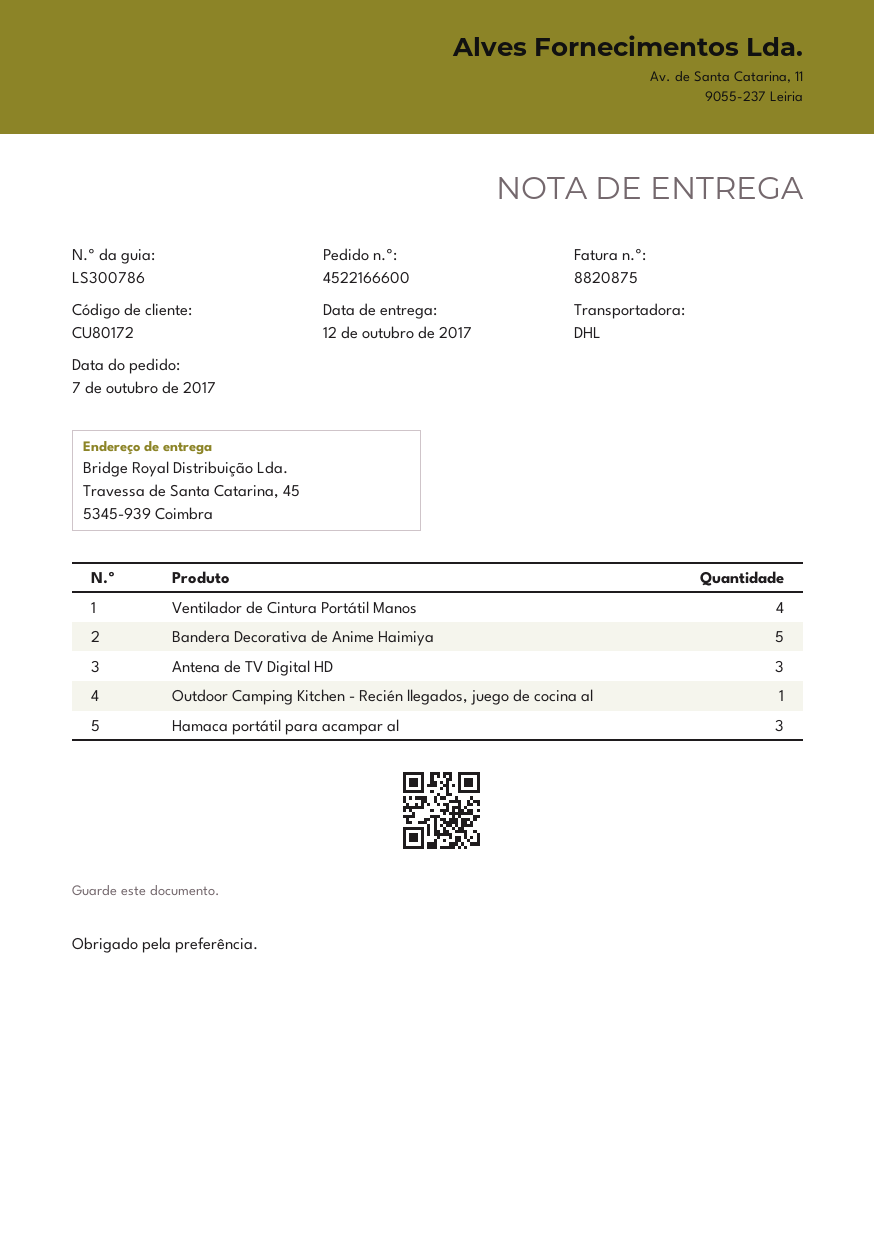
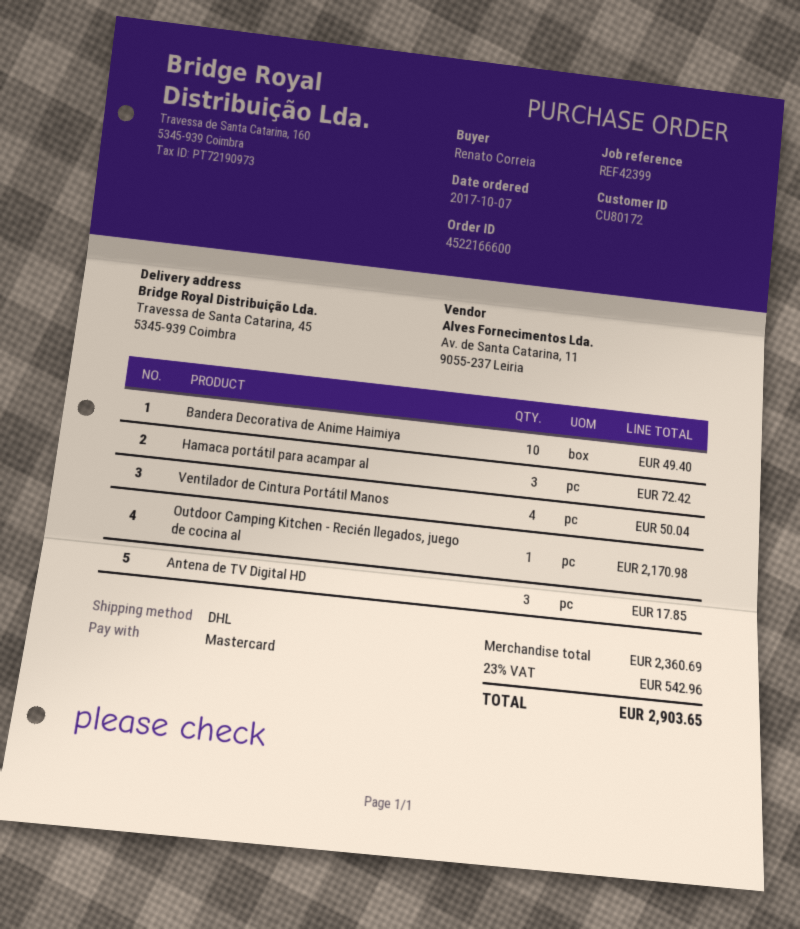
Bandera Decorativa de Anime Haimiya: 5 -> 10

